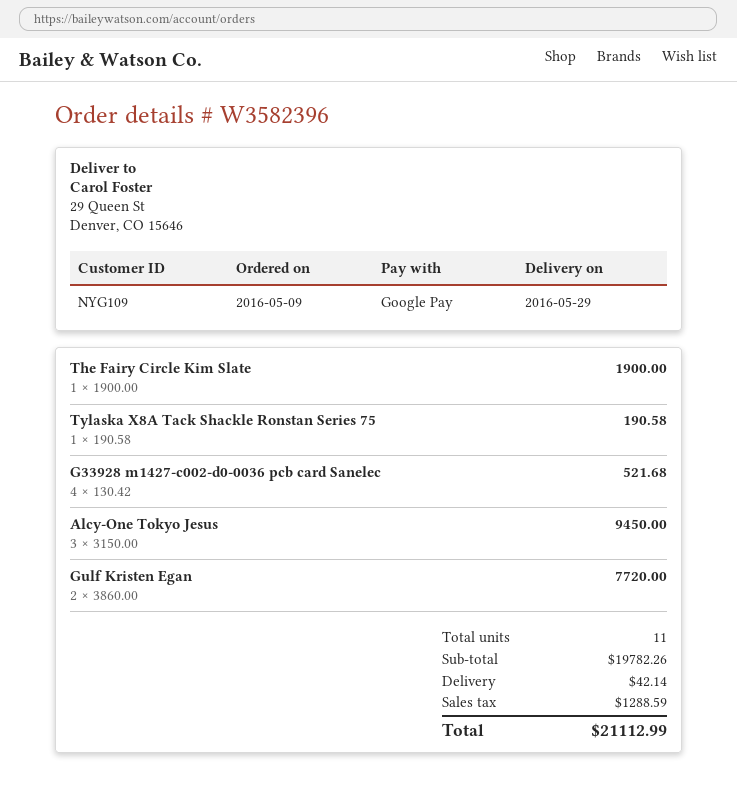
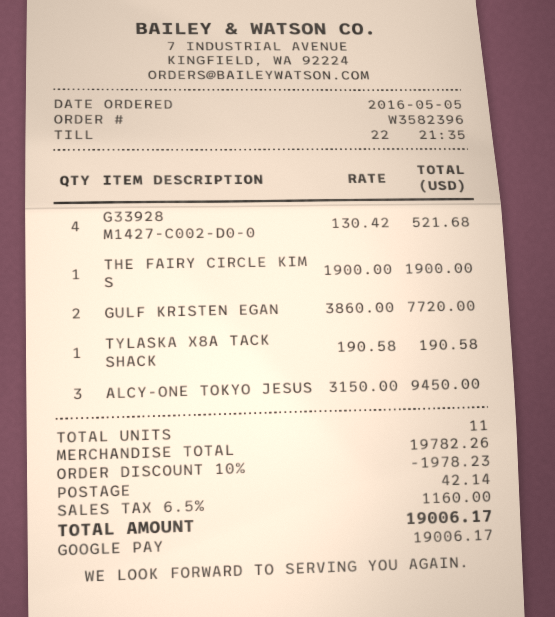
order date: 2016-05-09 -> 2016-05-05
discount: none -> 10% = 1978.23
tax: 1288.59 -> 1160.00
total: 21112.99 -> 19006.17

